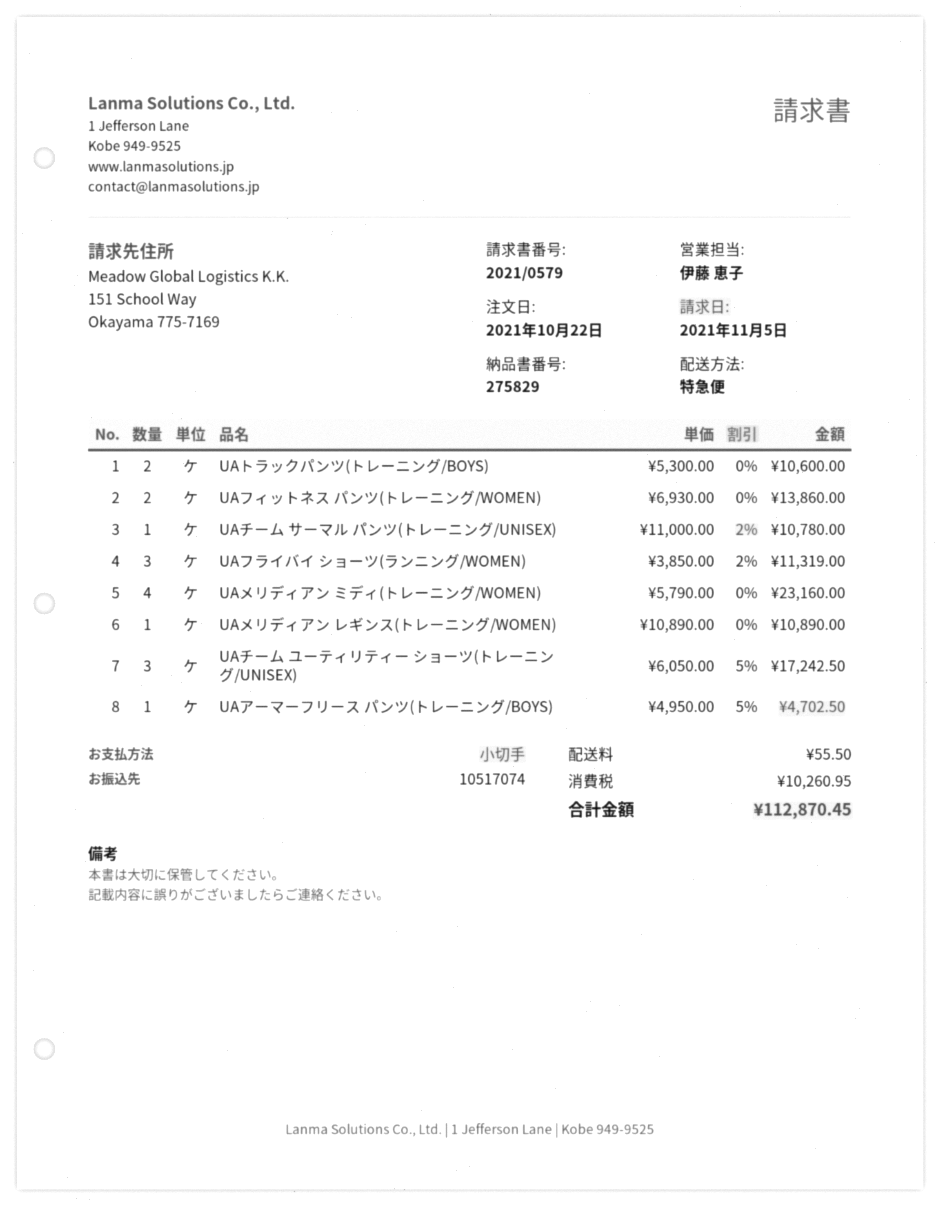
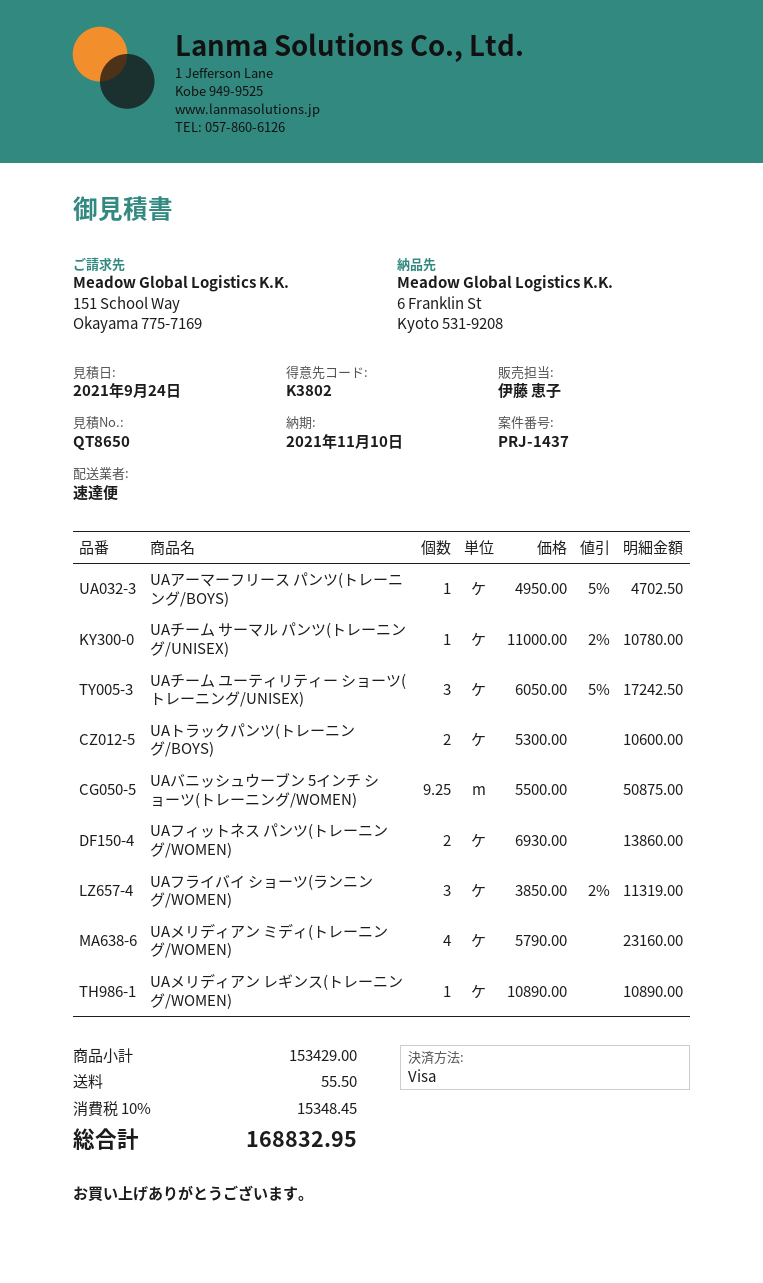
payment method: cheque -> Visa
UAバニッシュウーブン 5インチ ショーツ(トレーニング/WOMEN): none -> 9.25 x 5500.00 = 50875.00
tax: 10260.95 -> 15348.45
total: 112870.45 -> 168832.95

